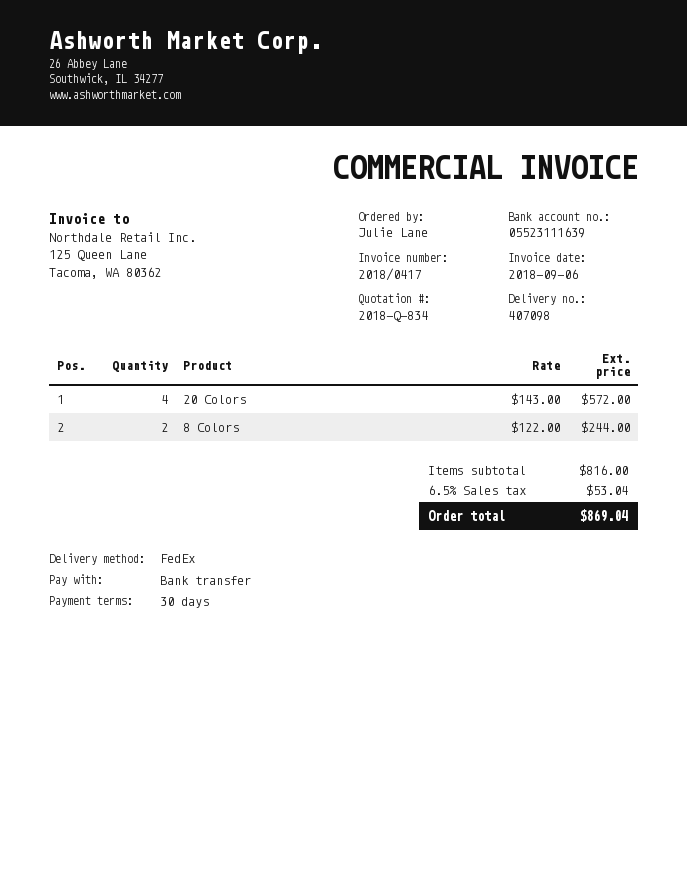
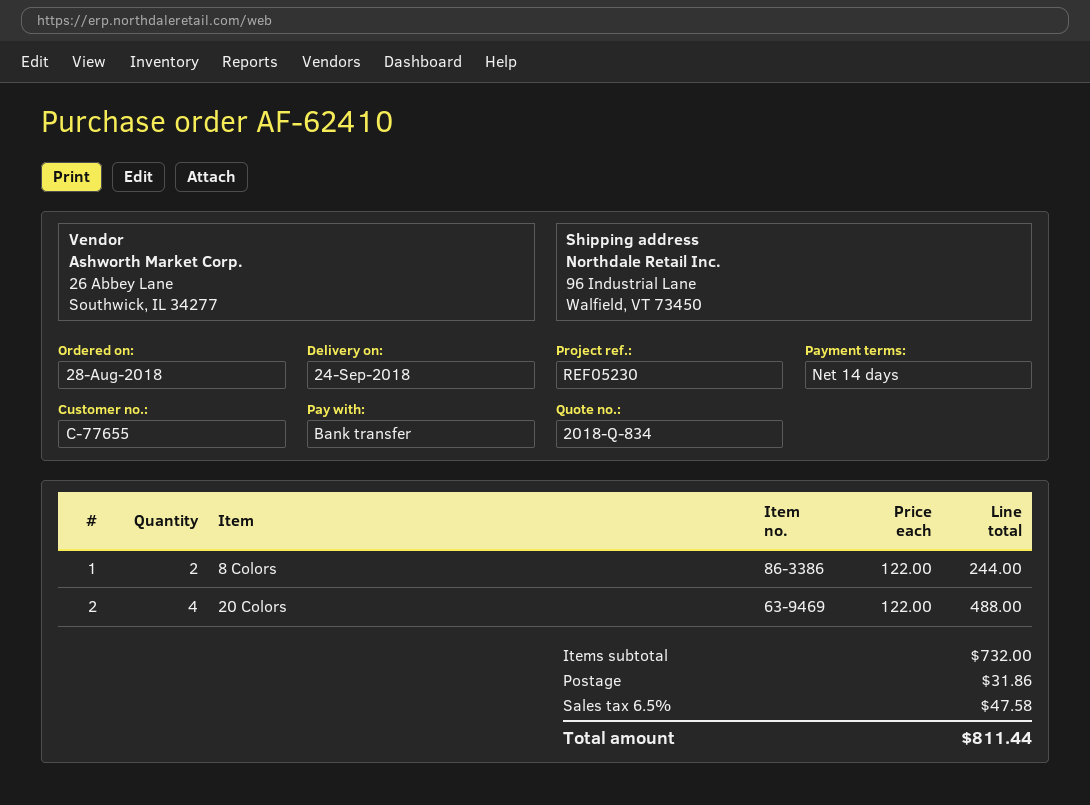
payment terms: 30 days -> 14 days
20 Colors: 4 x 143.00 = 572.00 -> 4 x 122.00 = 488.00
subtotal: 816.00 -> 732.00
shipping: none -> 31.86
tax: 6.5% = 53.04 -> 6.5% = 47.58
total: 869.04 -> 811.44

